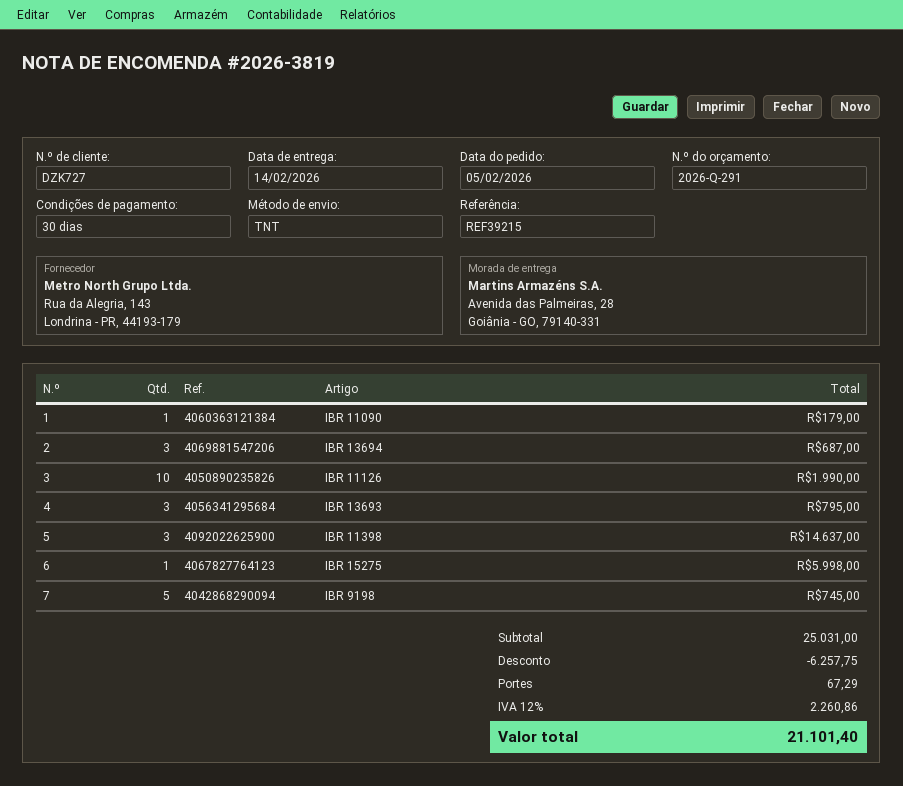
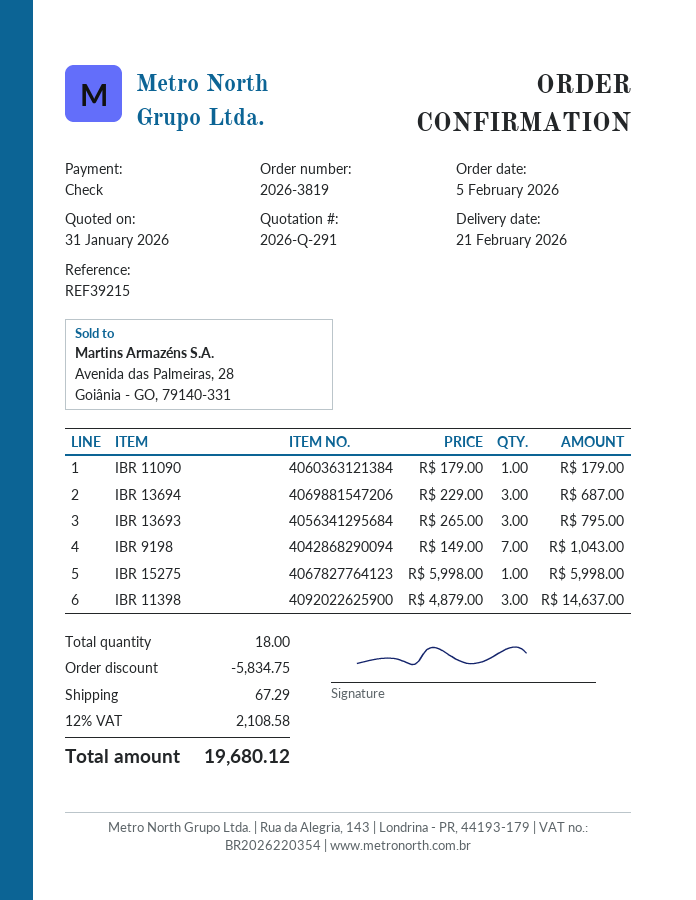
delivery date: 2026-02-14 -> 2026-02-21
IBR 11126: 10 for 1990.00 -> none
IBR 9198: 5 for 745.00 -> 7 for 1043.00
discount: 6257.75 -> 5834.75
tax: 12% = 2260.86 -> 12% = 2108.58
total: 21101.40 -> 19680.12

